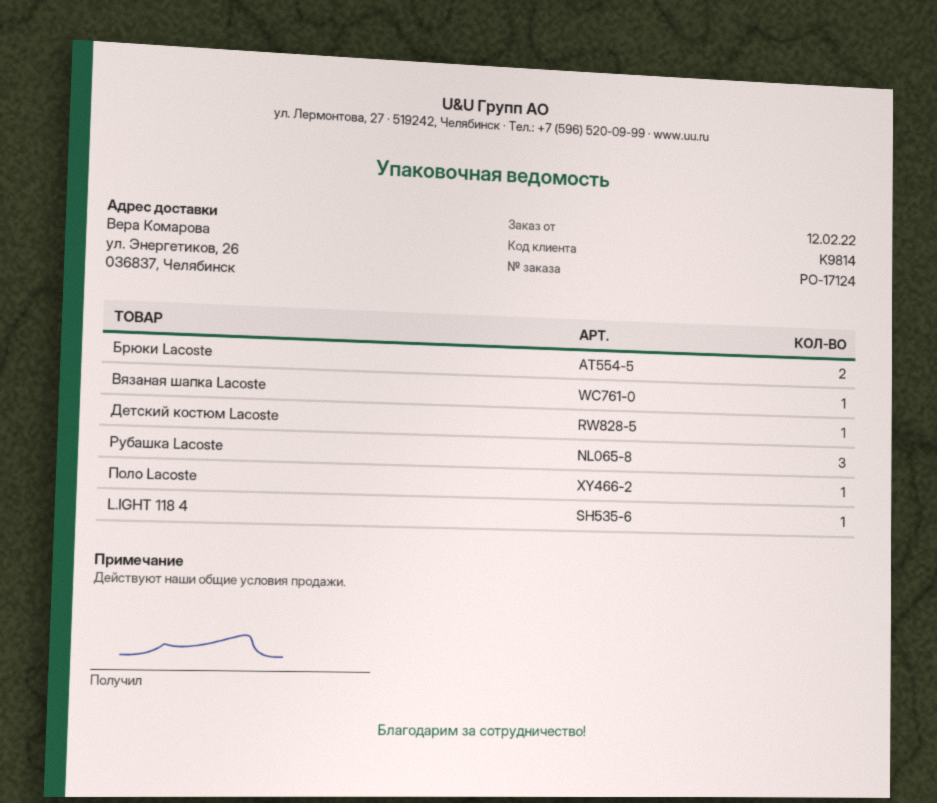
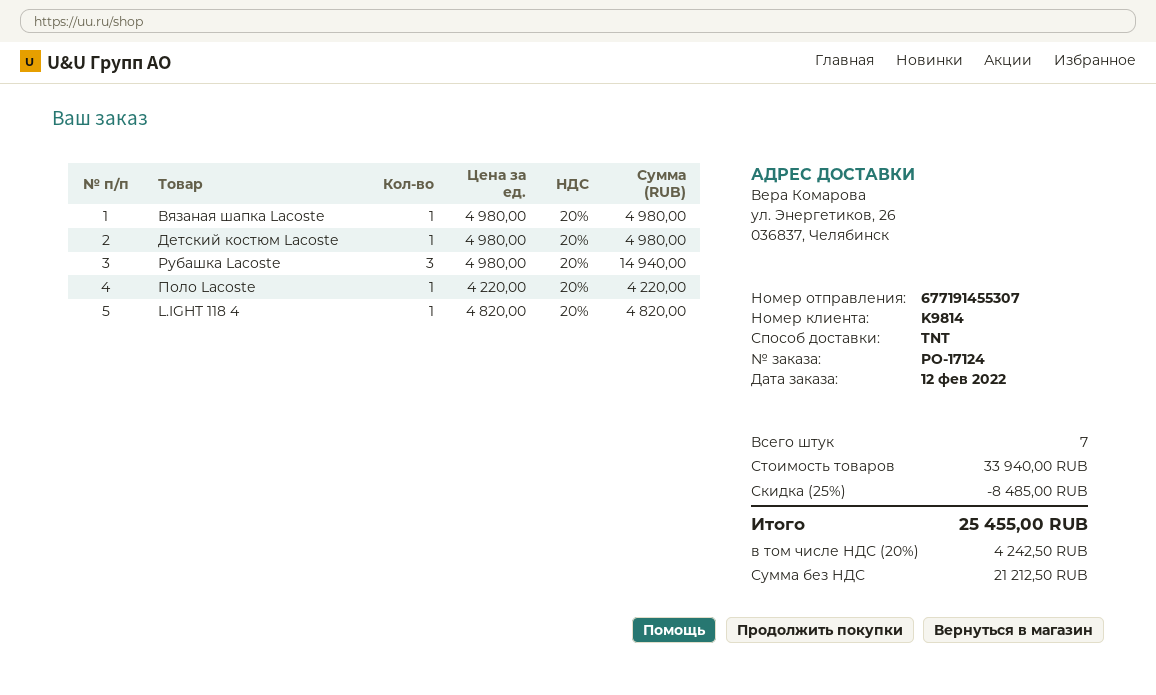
Брюки Lacoste: 2 -> none

